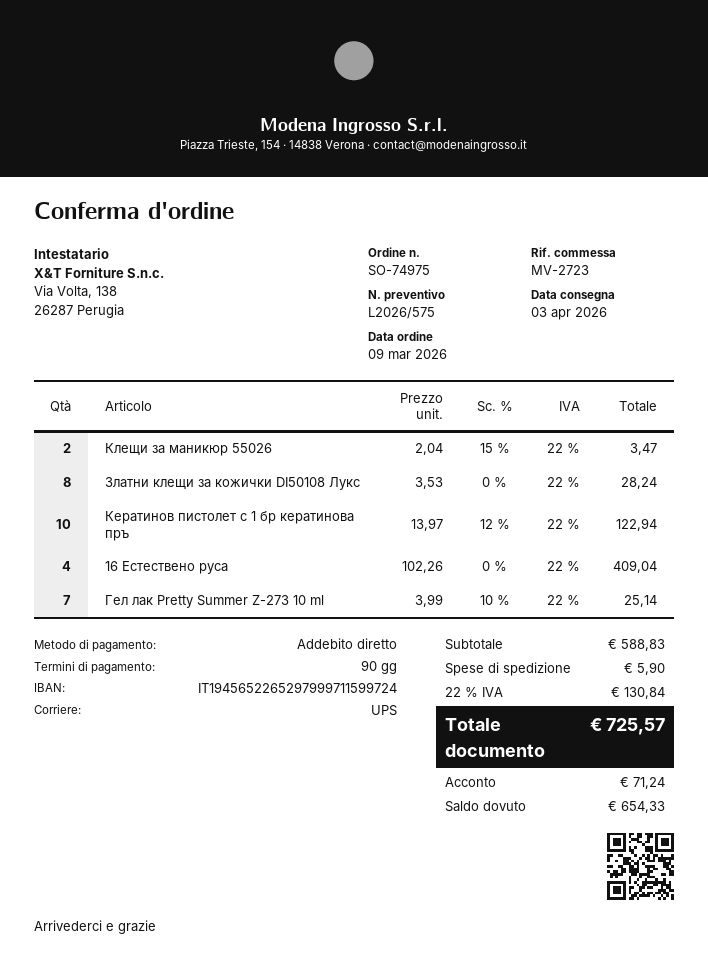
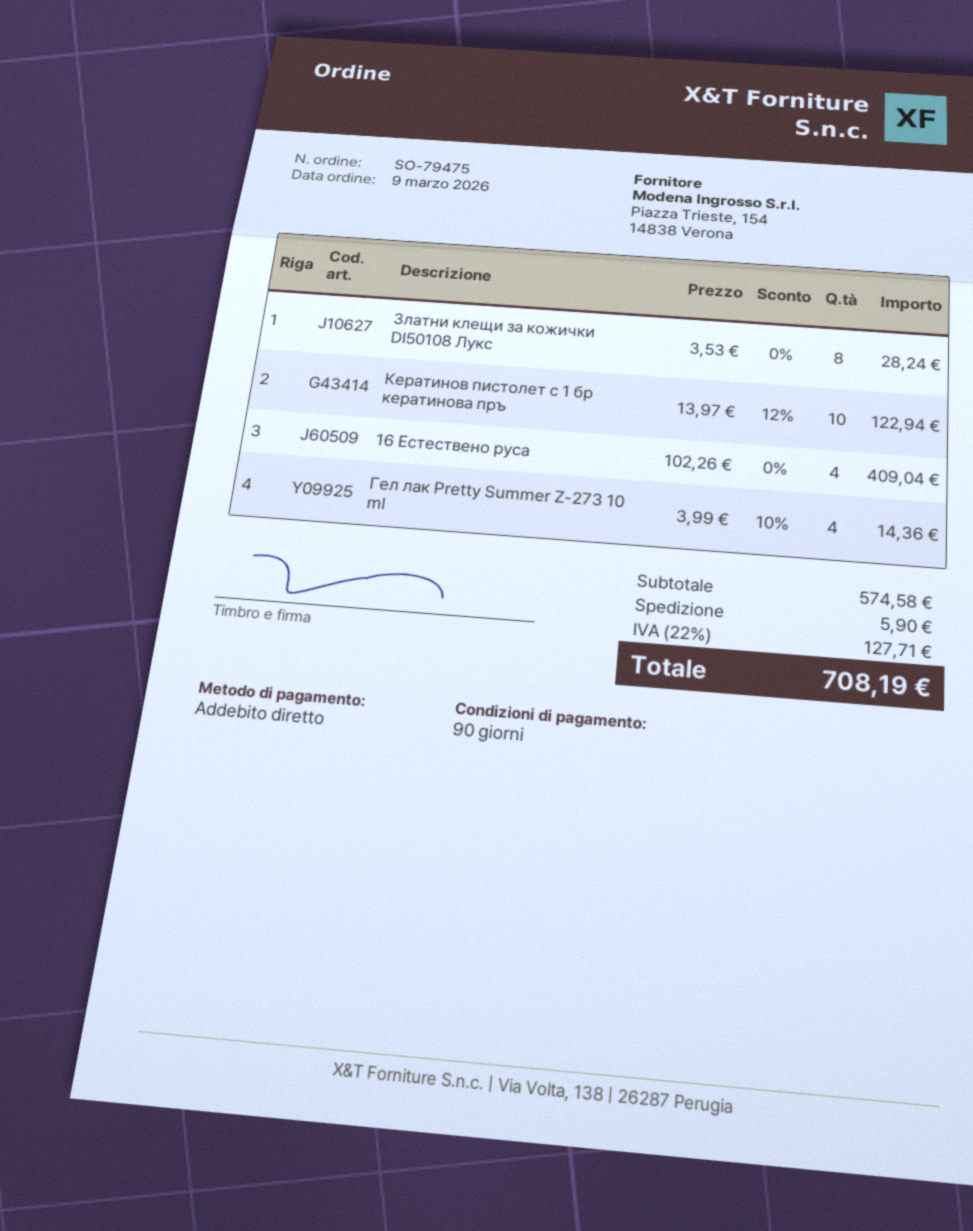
order number: SO-74975 -> SO-79475
Клещи за маникюр 55026: 2 x 2.04 - 15% = 3.47 -> none
Гел лак Pretty Summer Z-273 10 ml: 7 x 3.99 - 10% = 25.14 -> 4 x 3.99 - 10% = 14.36
subtotal: 588.83 -> 574.58
tax: 22% = 130.84 -> 22% = 127.71
total: 725.57 -> 708.19

